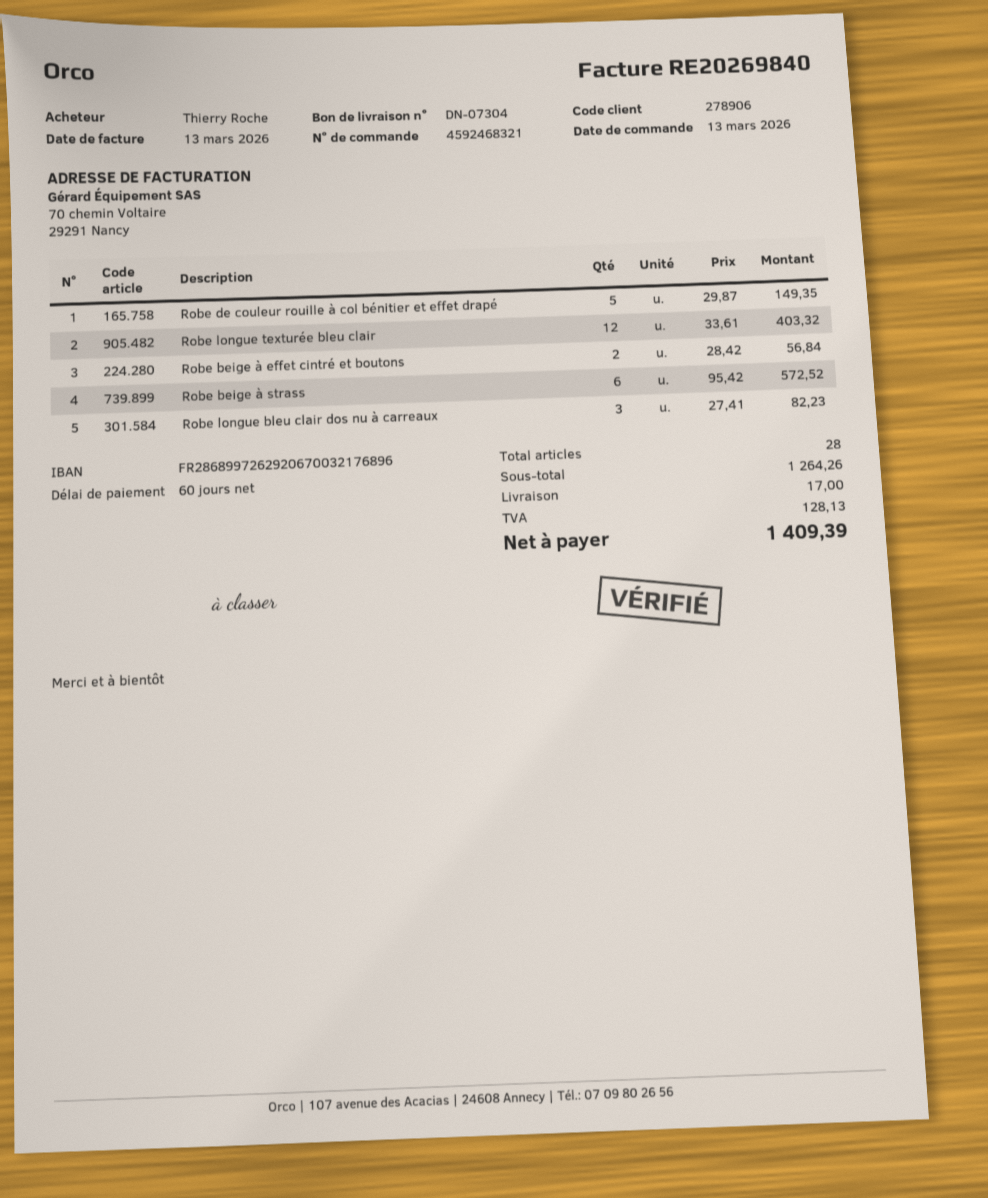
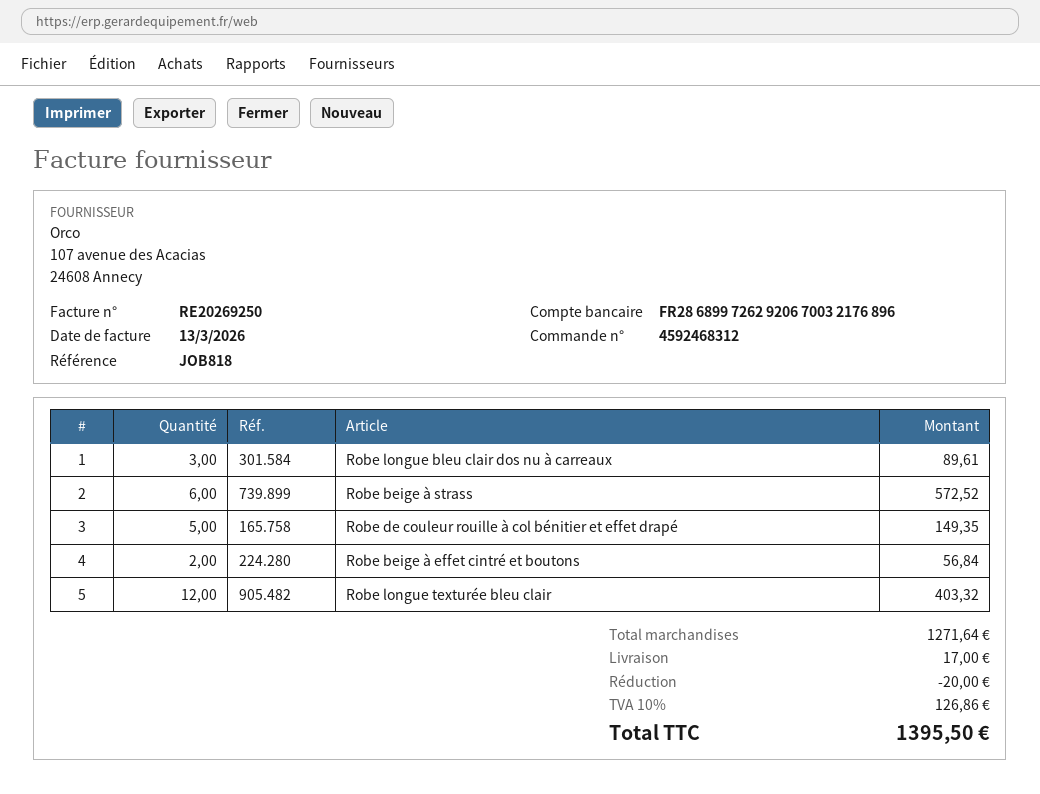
order number: 4592468321 -> 4592468312
invoice number: RE20269840 -> RE20269250
Robe longue bleu clair dos nu à carreaux: 3 for 82.23 -> 3 for 89.61
subtotal: 1264.26 -> 1271.64
discount: none -> 20.00
tax: 128.13 -> 126.86
total: 1409.39 -> 1395.50

